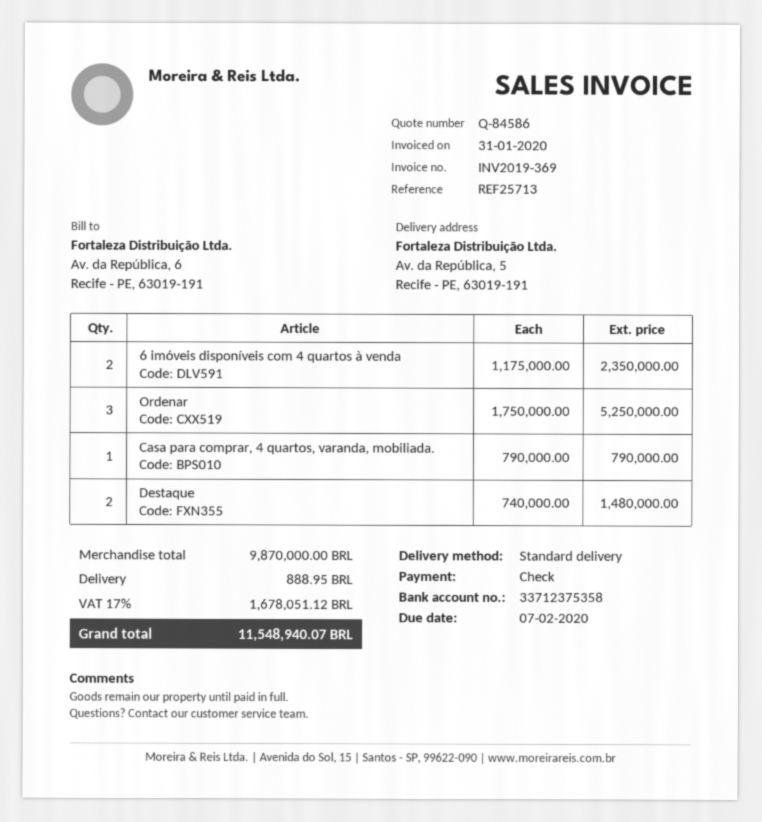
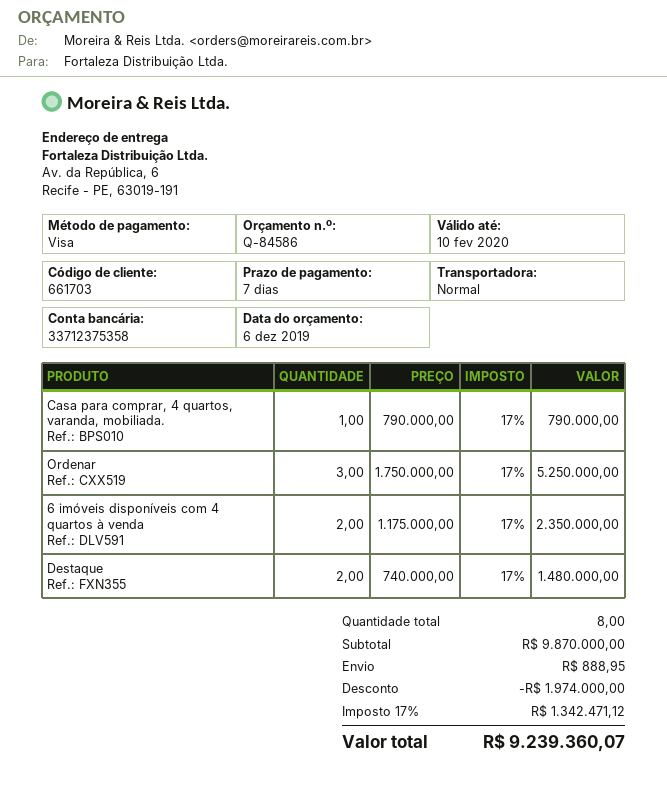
payment method: cheque -> Visa
ship to: Av. da República, 5, Recife - PE, 63019-191 -> Av. da República, 6, Recife - PE, 63019-191
discount: none -> 1974000.00
tax: 17% = 1678051.12 -> 17% = 1342471.12
total: 11548940.07 -> 9239360.07

